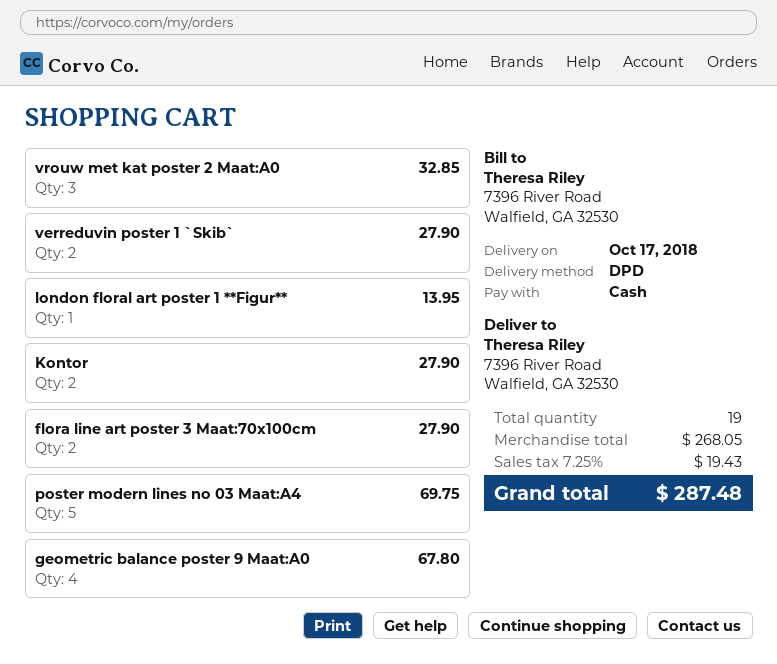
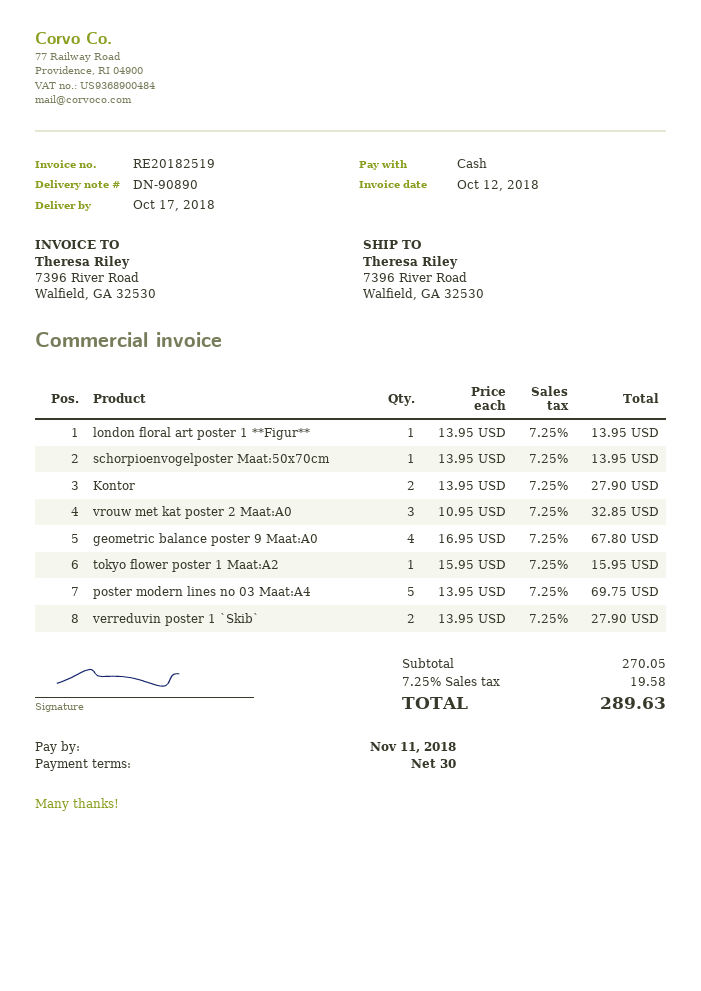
flora line art poster 3 Maat:70x100cm: 2 for 27.90 -> none
schorpioenvogelposter Maat:50x70cm: none -> 1 for 13.95
tokyo flower poster 1 Maat:A2: none -> 1 for 15.95
subtotal: 268.05 -> 270.05
tax: 7.25% = 19.43 -> 7.25% = 19.58
total: 287.48 -> 289.63

